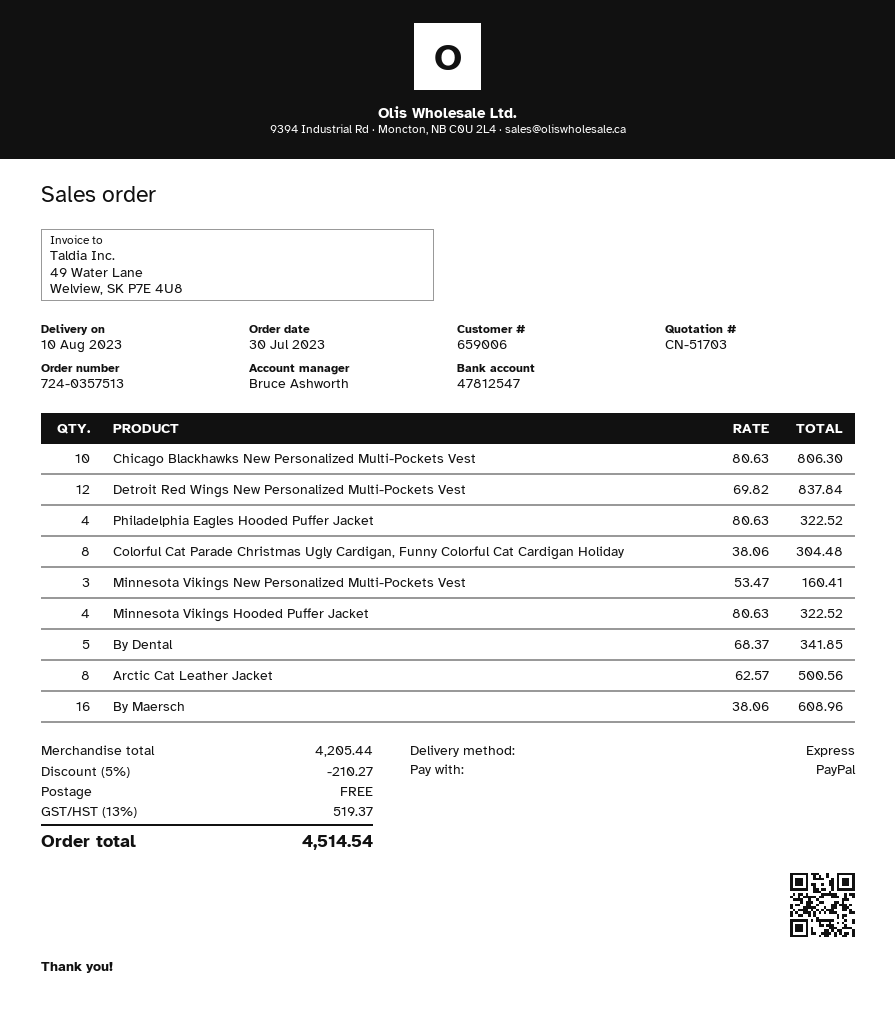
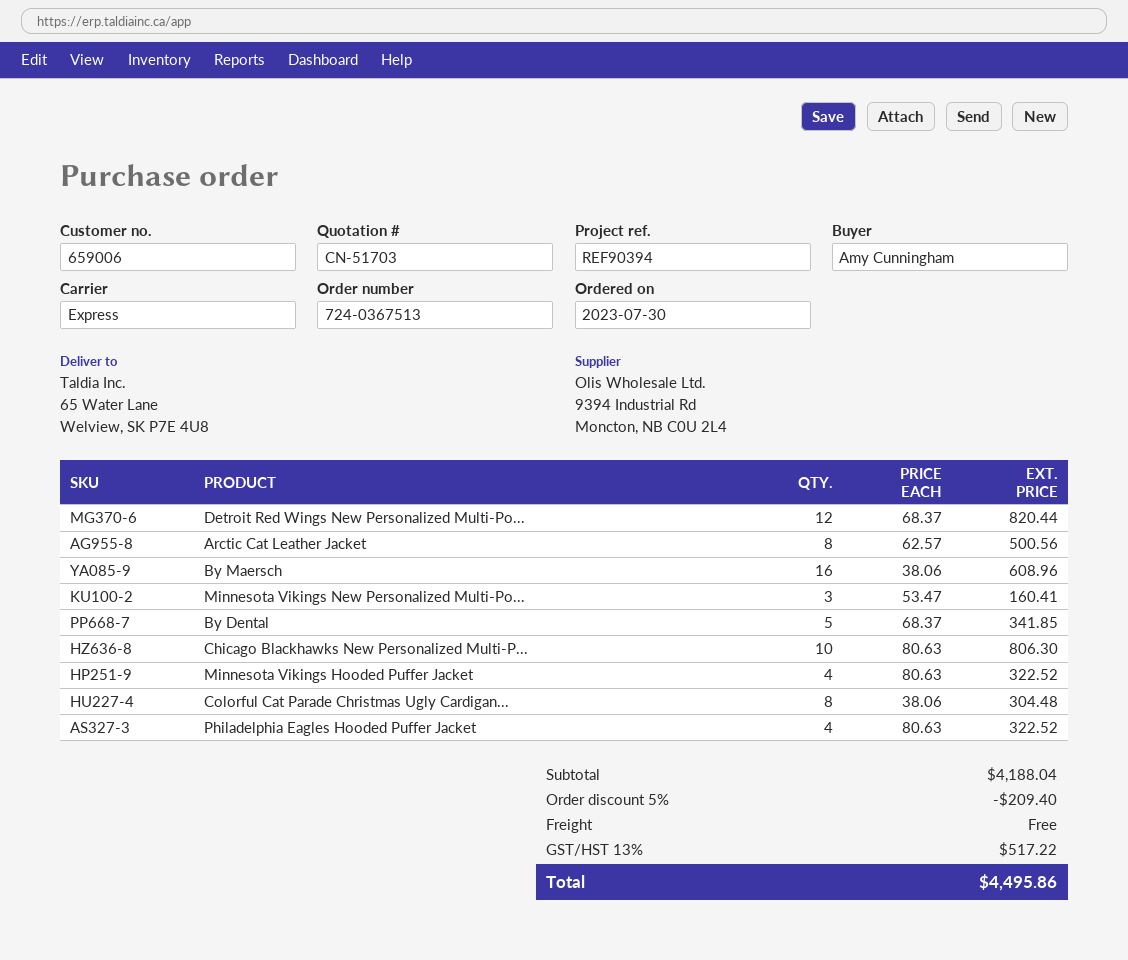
order number: 724-0357513 -> 724-0367513
Detroit Red Wings New Personalized Multi-Pockets Vest: 12 x 69.82 = 837.84 -> 12 x 68.37 = 820.44
subtotal: 4205.44 -> 4188.04
discount: 5% = 210.27 -> 5% = 209.40
tax: 13% = 519.37 -> 13% = 517.22
total: 4514.54 -> 4495.86

